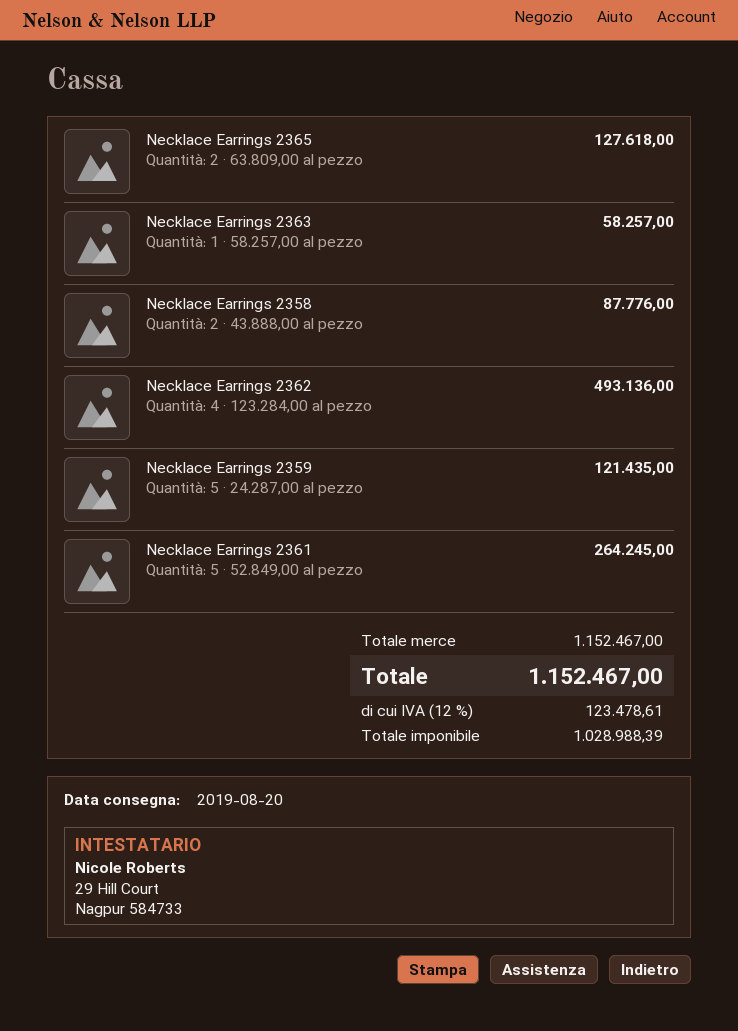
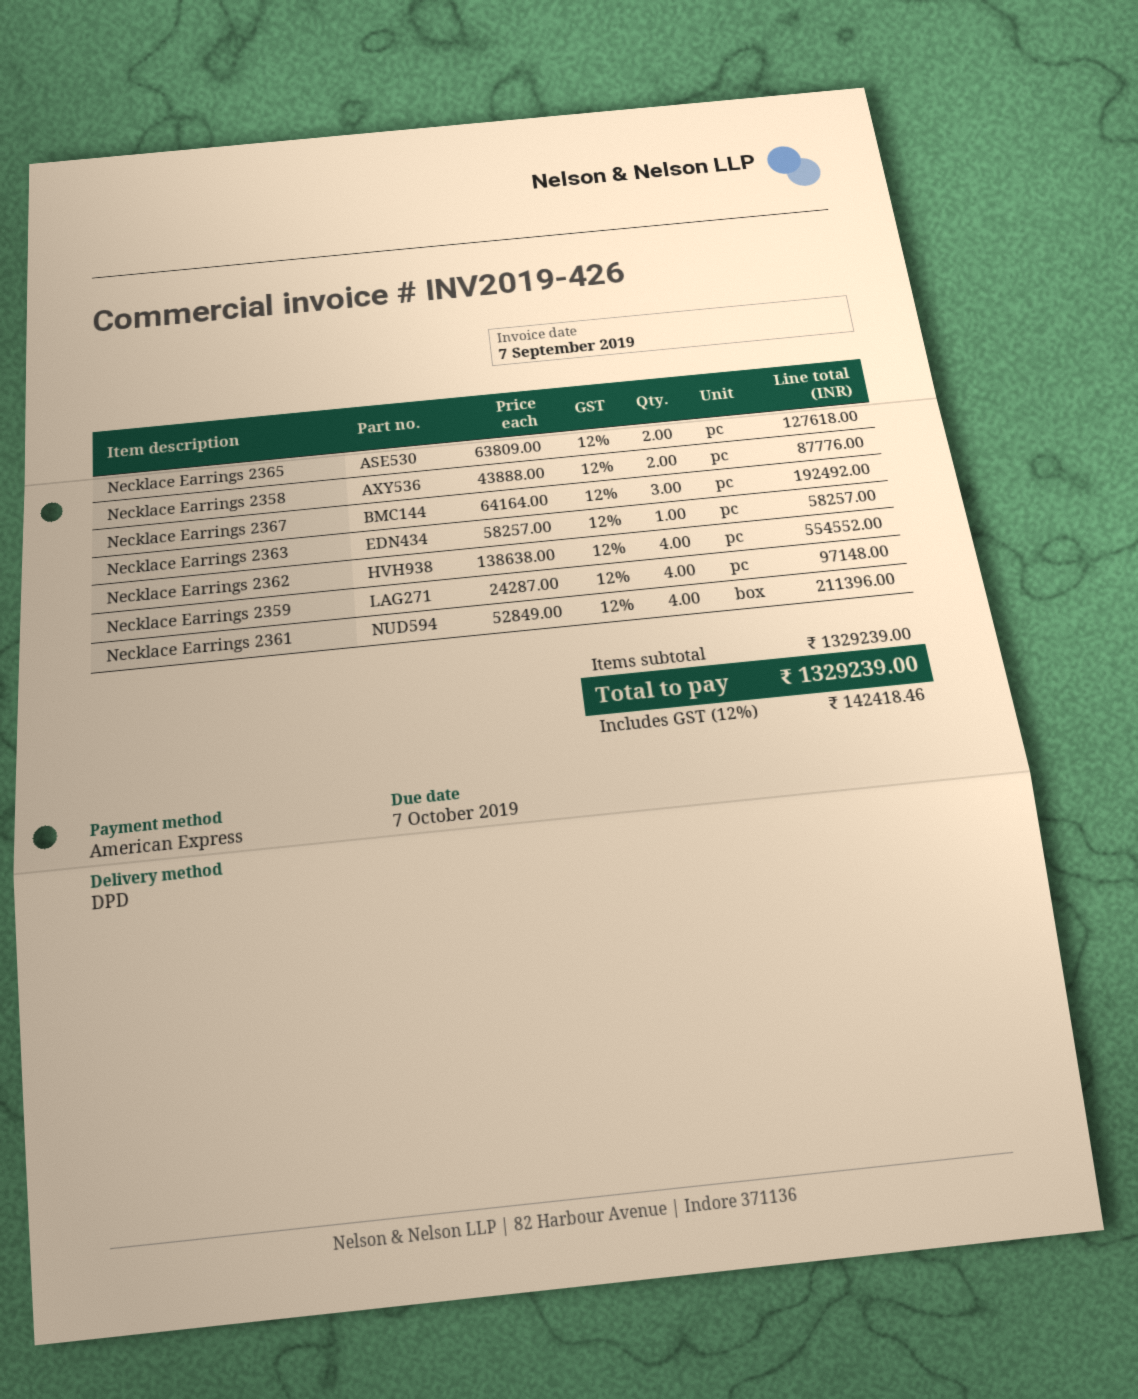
Necklace Earrings 2362: 4 x 123284.00 = 493136.00 -> 4 x 138638.00 = 554552.00
Necklace Earrings 2359: 5 x 24287.00 = 121435.00 -> 4 x 24287.00 = 97148.00
Necklace Earrings 2361: 5 x 52849.00 = 264245.00 -> 4 x 52849.00 = 211396.00
Necklace Earrings 2367: none -> 3 x 64164.00 = 192492.00
subtotal: 1152467.00 -> 1329239.00
tax: 12% = 123478.61 -> 12% = 142418.46
total: 1152467.00 -> 1329239.00

